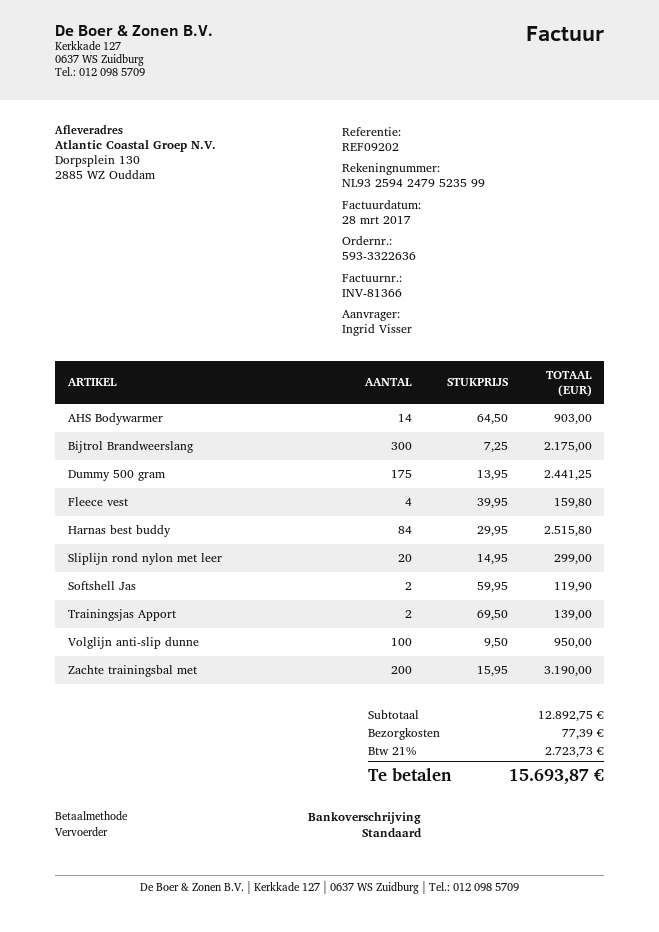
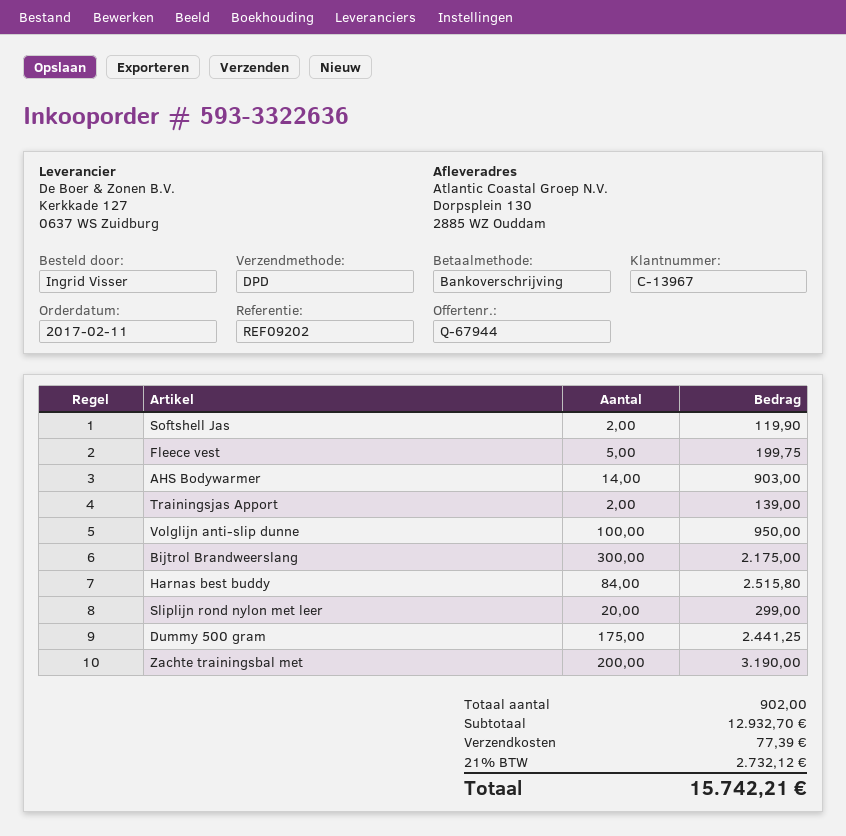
shipping method: standard -> DPD
Fleece vest: 4 for 159.80 -> 5 for 199.75
subtotal: 12892.75 -> 12932.70
tax: 21% = 2723.73 -> 21% = 2732.12
total: 15693.87 -> 15742.21

